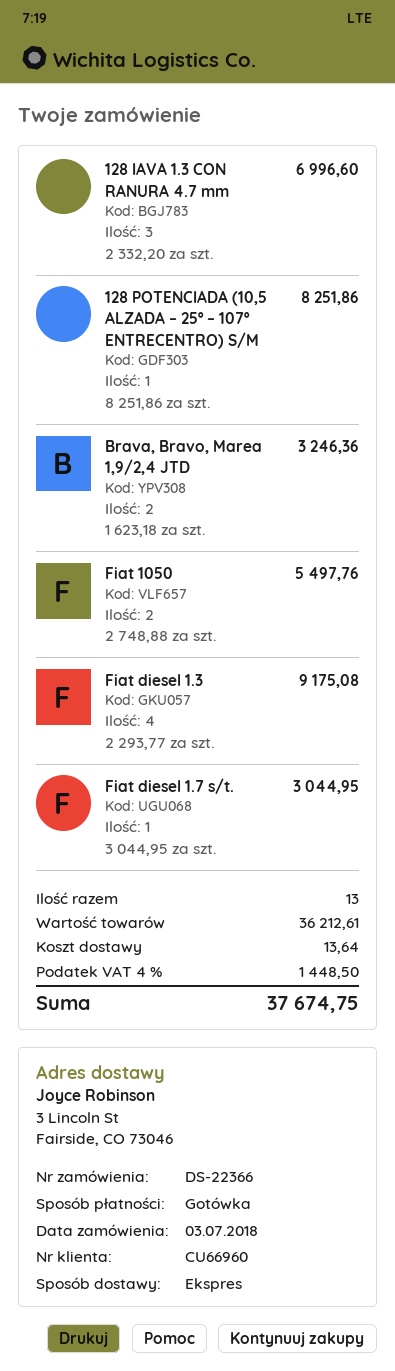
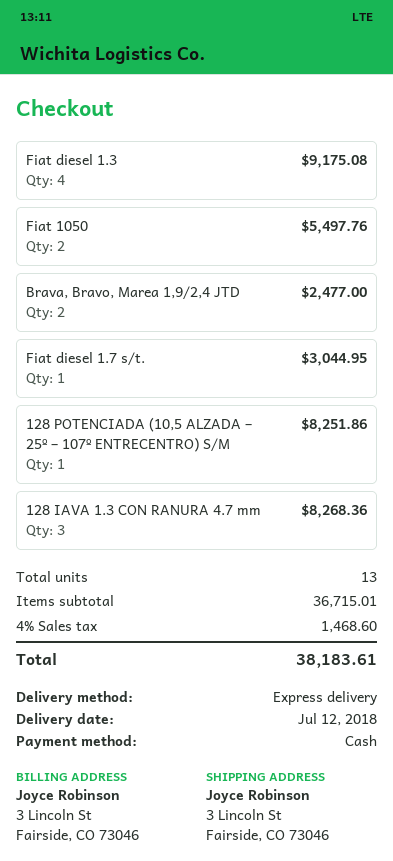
128 IAVA 1.3 CON RANURA 4.7 mm: 3 for 6996.60 -> 3 for 8268.36
Brava, Bravo, Marea 1,9/2,4 JTD: 2 for 3246.36 -> 2 for 2477.00
subtotal: 36212.61 -> 36715.01
shipping: 13.64 -> none
tax: 4% = 1448.50 -> 4% = 1468.60
total: 37674.75 -> 38183.61

